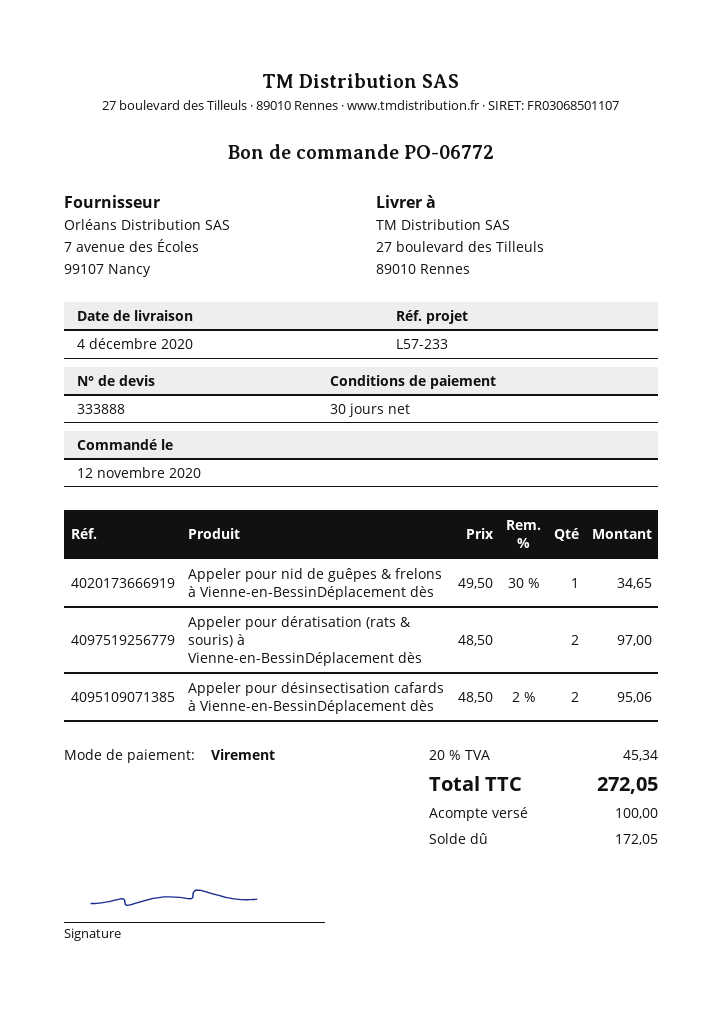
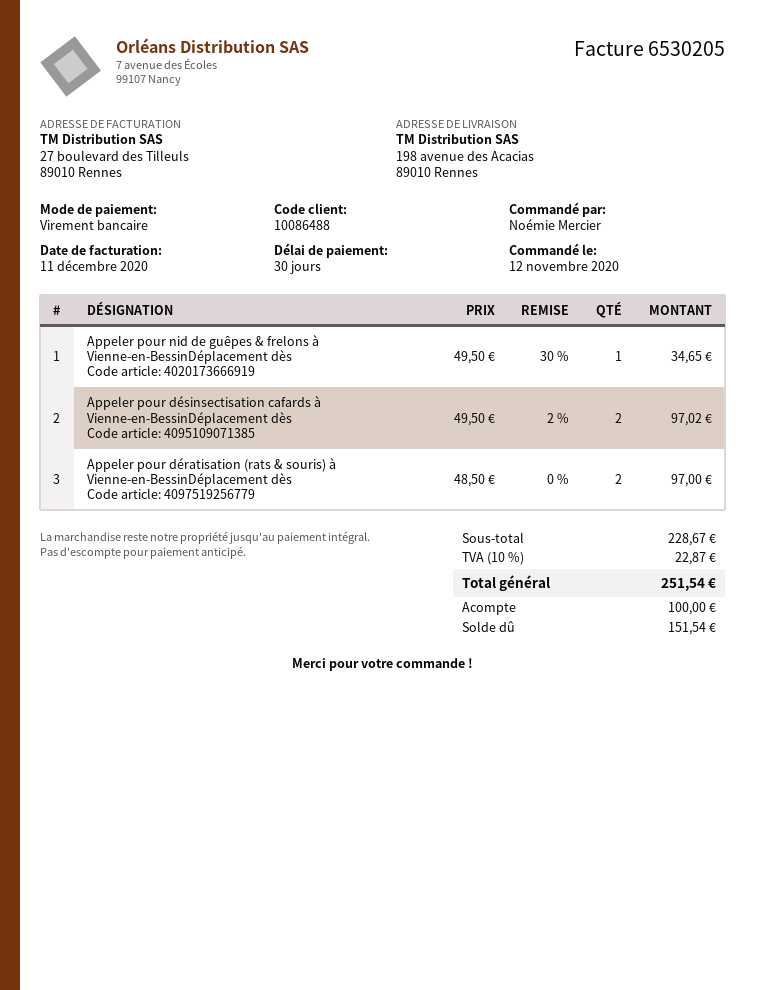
ship to: 27 boulevard des Tilleuls, 89010 Rennes -> 198 avenue des Acacias, 89010 Rennes
Appeler pour désinsectisation cafards à Vienne-en-BessinDéplacement dès: 2 x 48.50 - 2% = 95.06 -> 2 x 49.50 - 2% = 97.02
tax: 20% = 45.34 -> 10% = 22.87
total: 272.05 -> 251.54
balance: 172.05 -> 151.54

